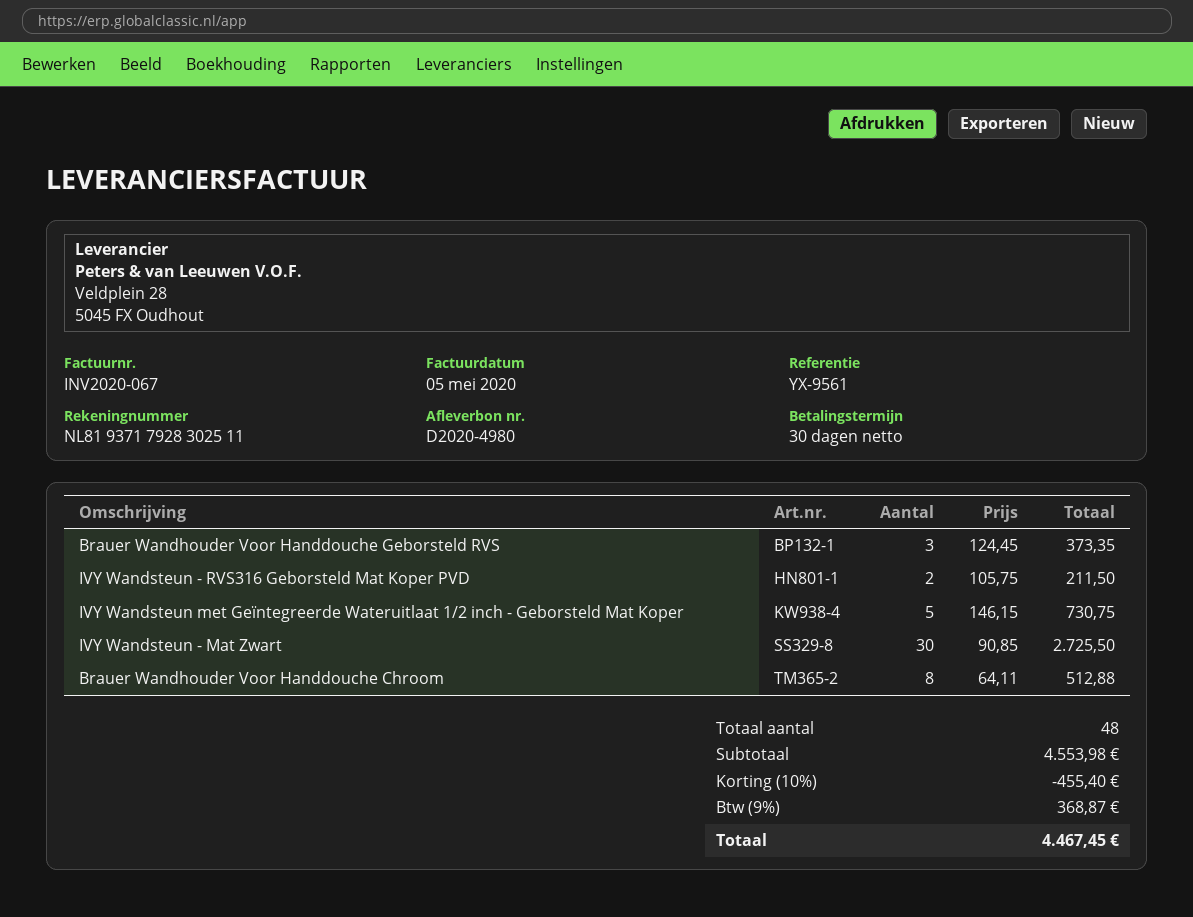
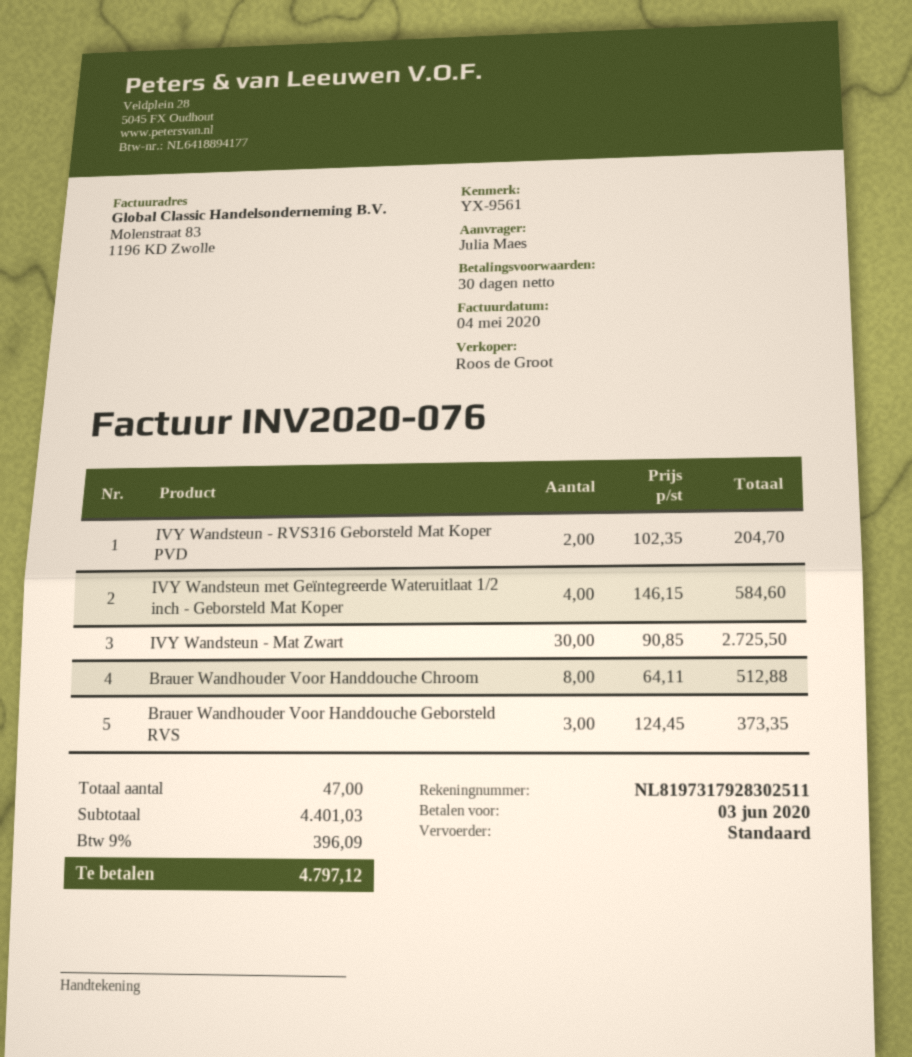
invoice number: INV2020-067 -> INV2020-076
invoice date: 2020-05-05 -> 2020-05-04
bank account: NL8193717928302511 -> NL8197317928302511
IVY Wandsteun - RVS316 Geborsteld Mat Koper PVD: 2 x 105.75 = 211.50 -> 2 x 102.35 = 204.70
IVY Wandsteun met Geïntegreerde Wateruitlaat 1/2 inch - Geborsteld Mat Koper: 5 x 146.15 = 730.75 -> 4 x 146.15 = 584.60
total quantity: 48 -> 47
subtotal: 4553.98 -> 4401.03
discount: 10% = 455.40 -> none
tax: 9% = 368.87 -> 9% = 396.09
total: 4467.45 -> 4797.12

